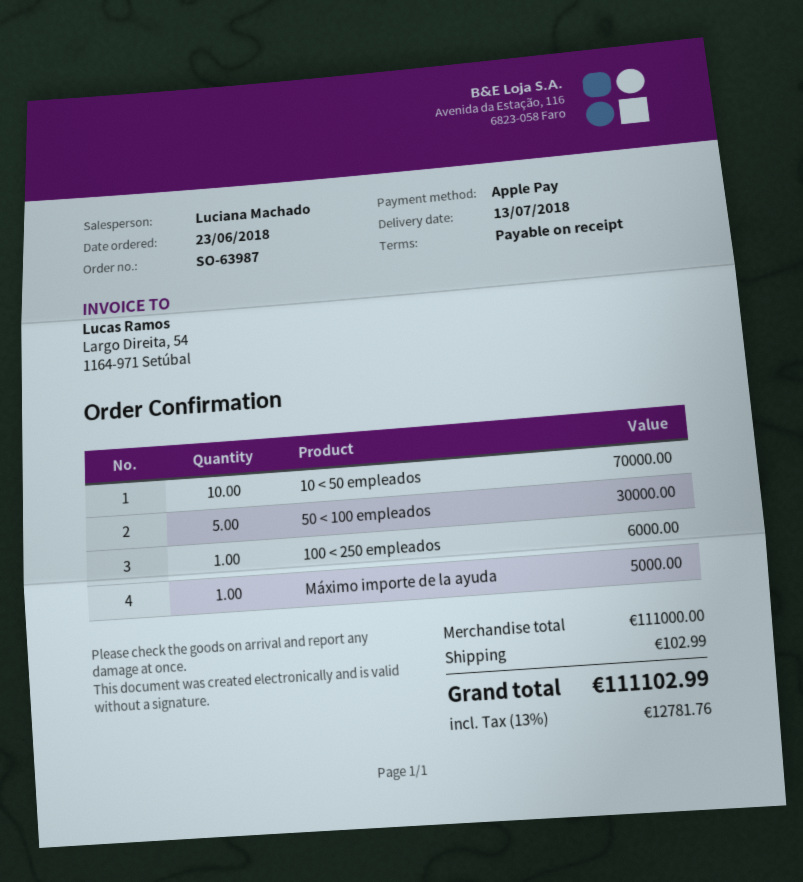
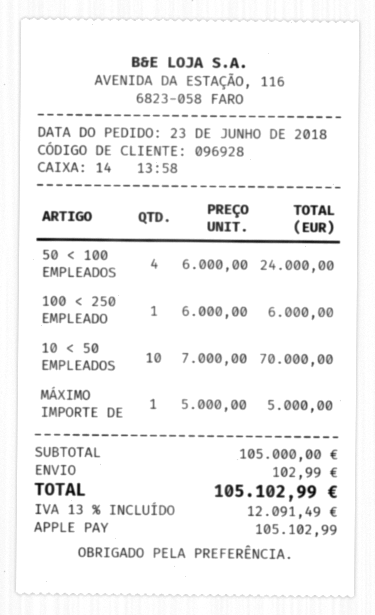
50 < 100 empleados: 5 for 30000.00 -> 4 for 24000.00
subtotal: 111000.00 -> 105000.00
tax: 13% = 12781.76 -> 13% = 12091.49
total: 111102.99 -> 105102.99

